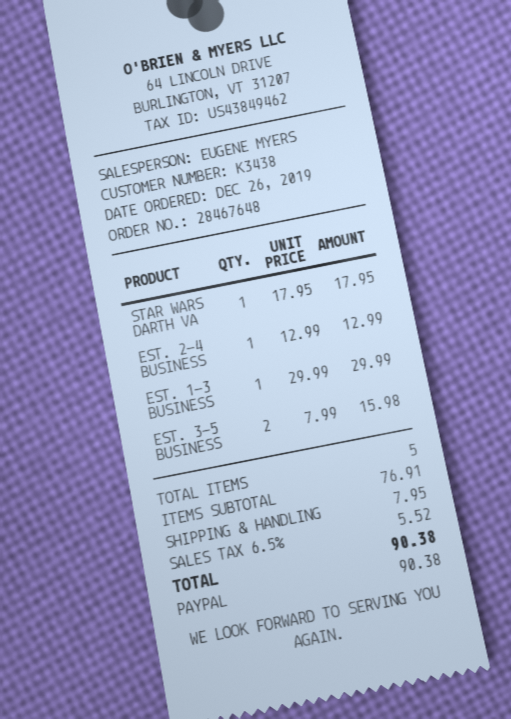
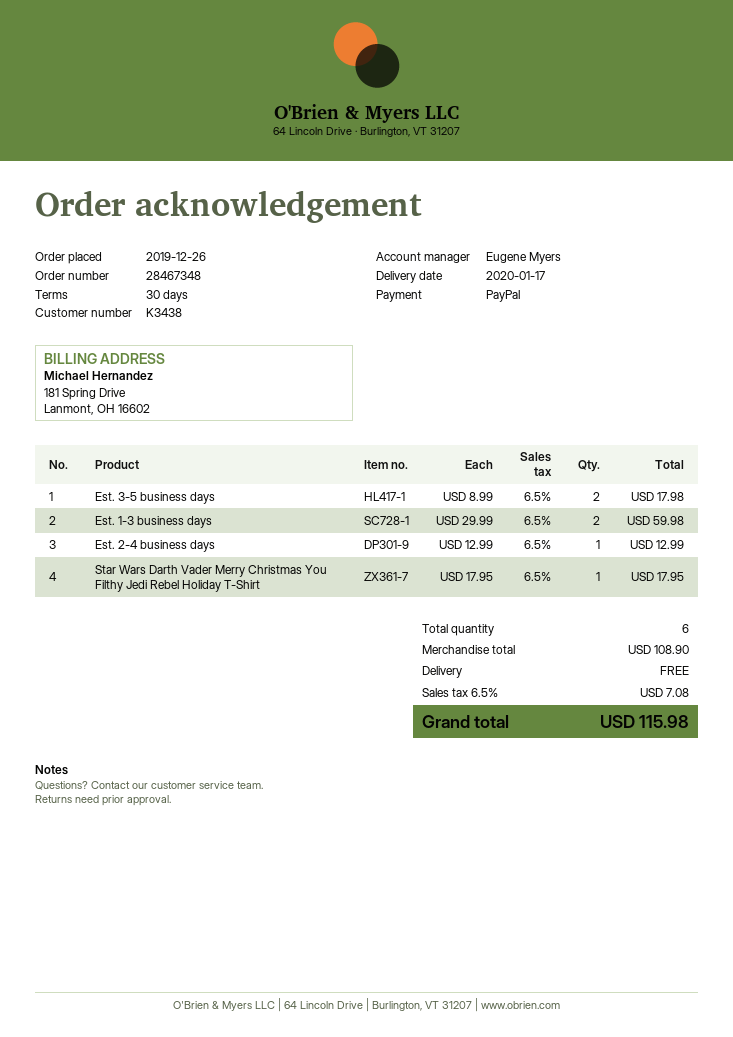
order number: 28467648 -> 28467348
EST. 1-3 BUSINESS: 1 x 29.99 = 29.99 -> 2 x 29.99 = 59.98
EST. 3-5 BUSINESS: 2 x 7.99 = 15.98 -> 2 x 8.99 = 17.98
total quantity: 5 -> 6
subtotal: 76.91 -> 108.90
shipping: 7.95 -> 0.00
tax: 6.5% = 5.52 -> 6.5% = 7.08
total: 90.38 -> 115.98

